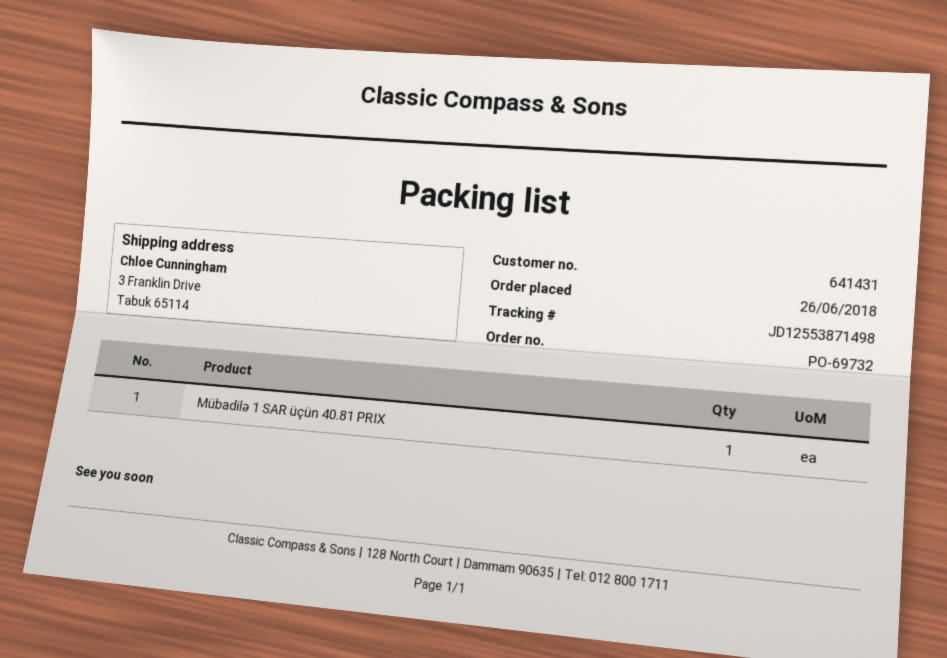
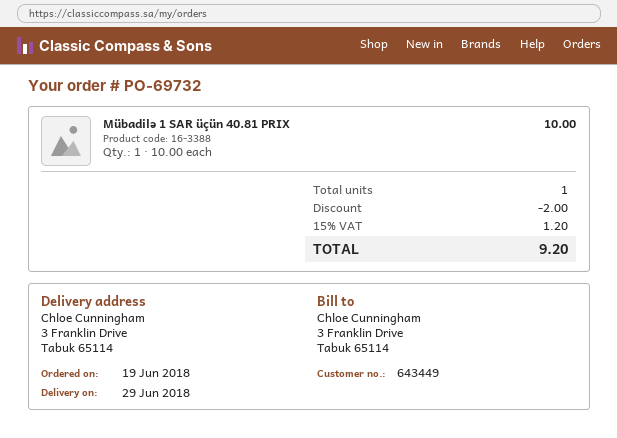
order date: 2018-06-26 -> 2018-06-19
customer number: 641431 -> 643449

